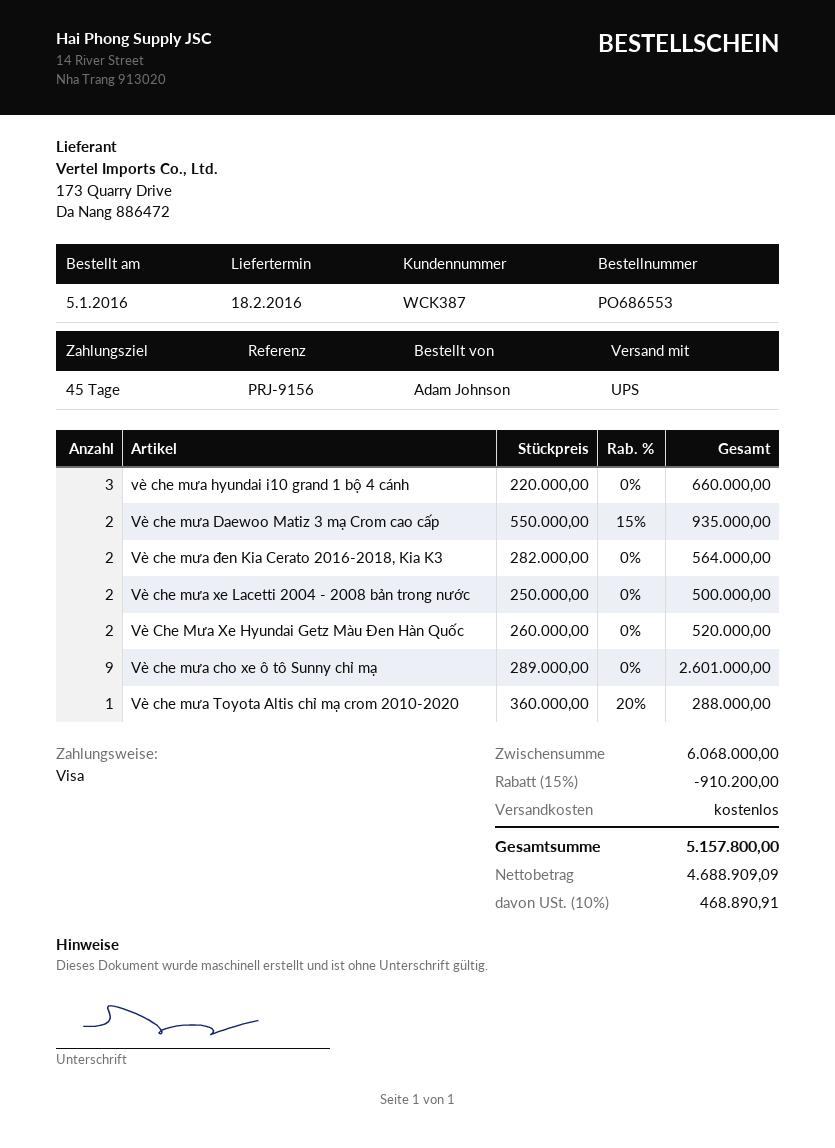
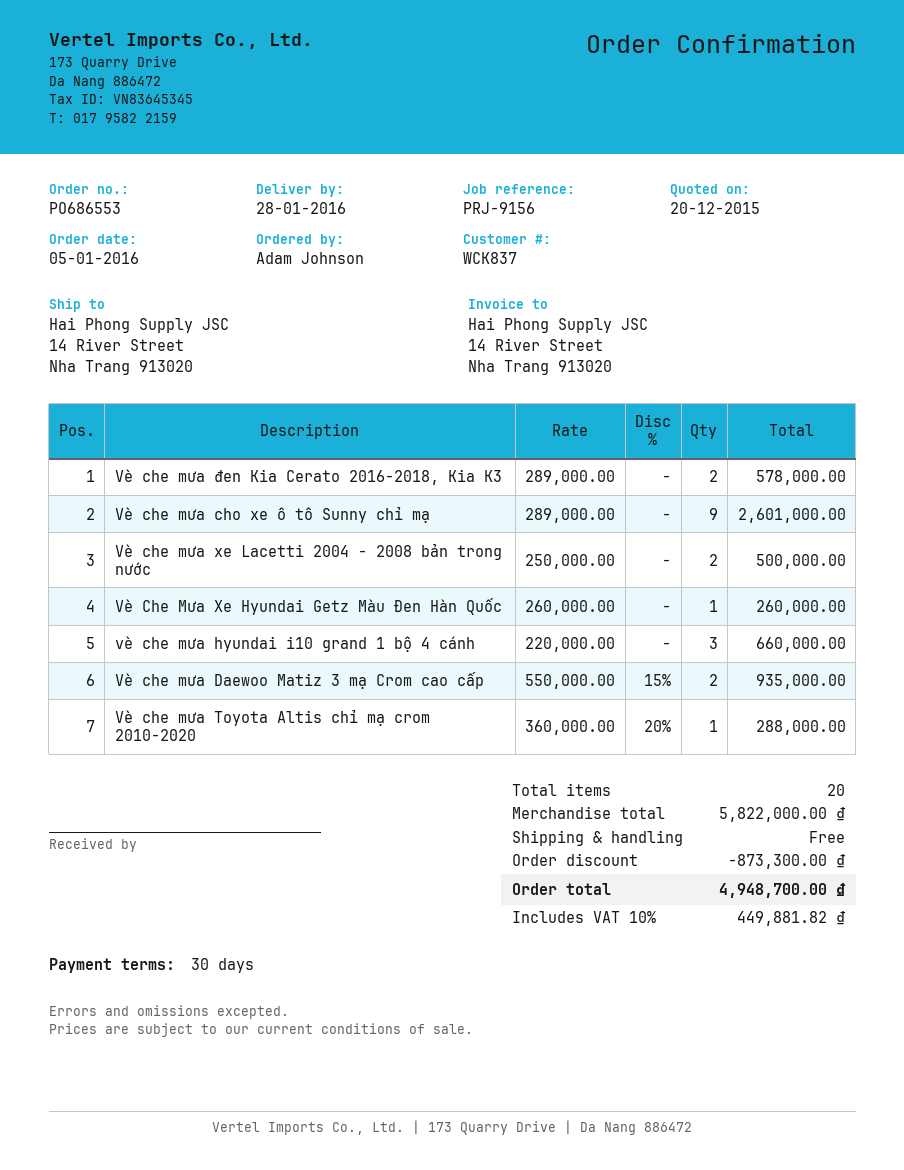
delivery date: 2016-02-18 -> 2016-01-28
payment terms: 45 days -> 30 days
customer number: WCK387 -> WCK837
Vè che mưa đen Kia Cerato 2016-2018, Kia K3: 2 x 282000.00 = 564000.00 -> 2 x 289000.00 = 578000.00
Vè Che Mưa Xe Hyundai Getz Màu Đen Hàn Quốc: 2 x 260000.00 = 520000.00 -> 1 x 260000.00 = 260000.00
subtotal: 6068000.00 -> 5822000.00
discount: 910200.00 -> 873300.00
tax: 10% = 468890.91 -> 10% = 449881.82
total: 5157800.00 -> 4948700.00

